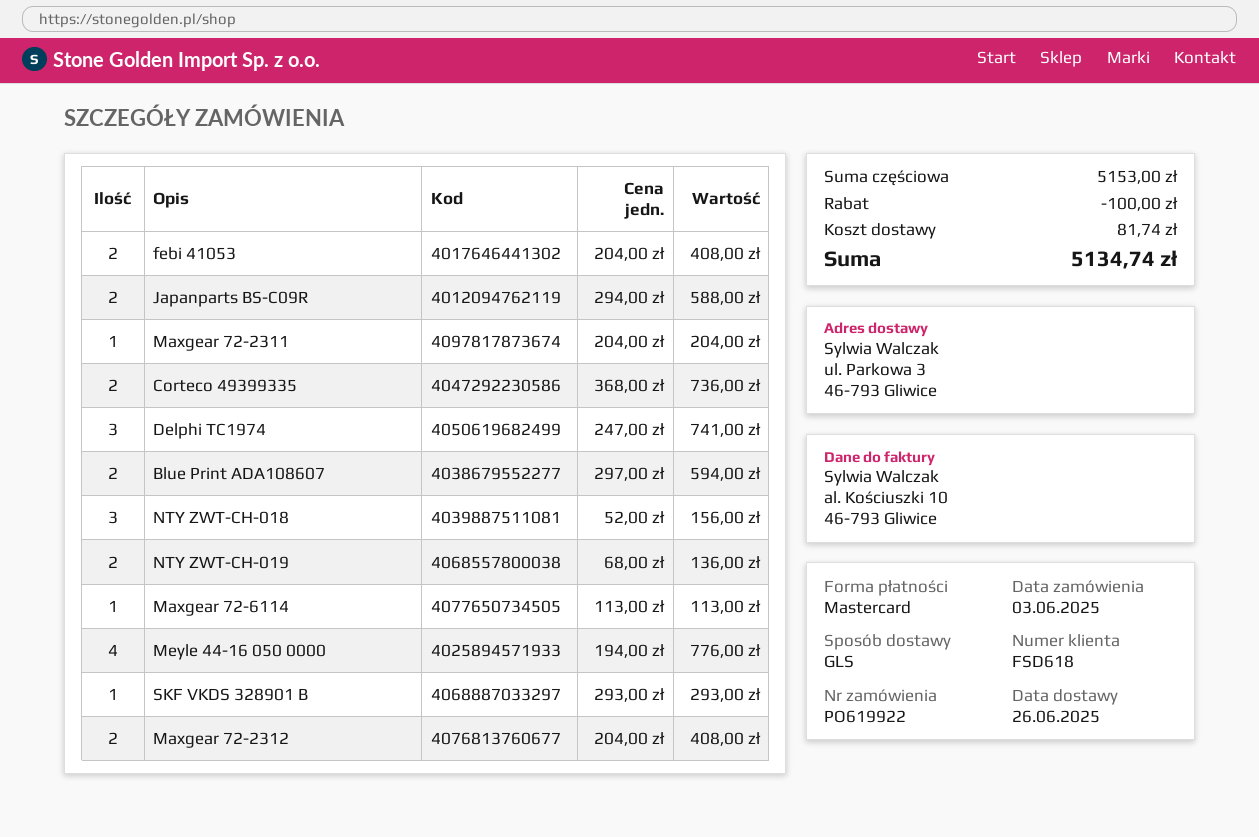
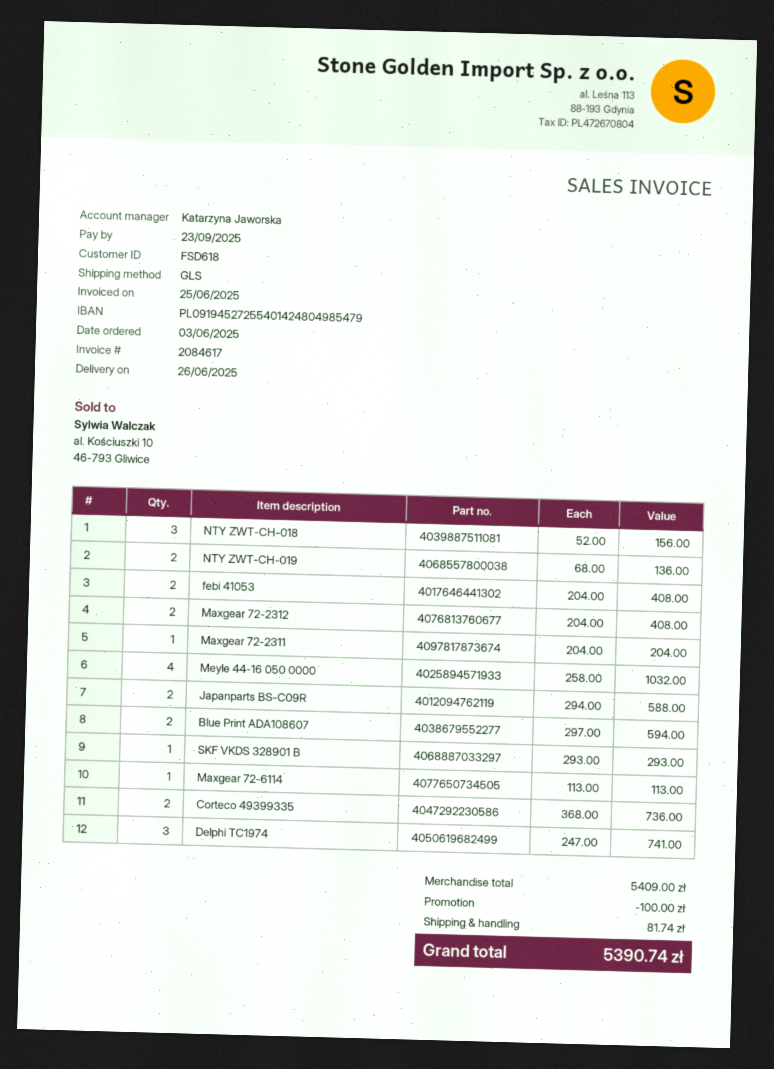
Meyle 44-16 050 0000: 4 x 194.00 = 776.00 -> 4 x 258.00 = 1032.00
subtotal: 5153.00 -> 5409.00
total: 5134.74 -> 5390.74

